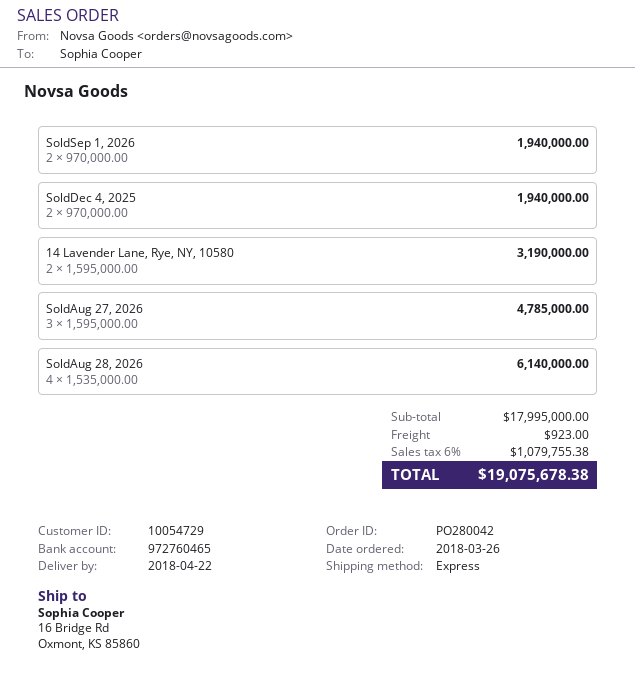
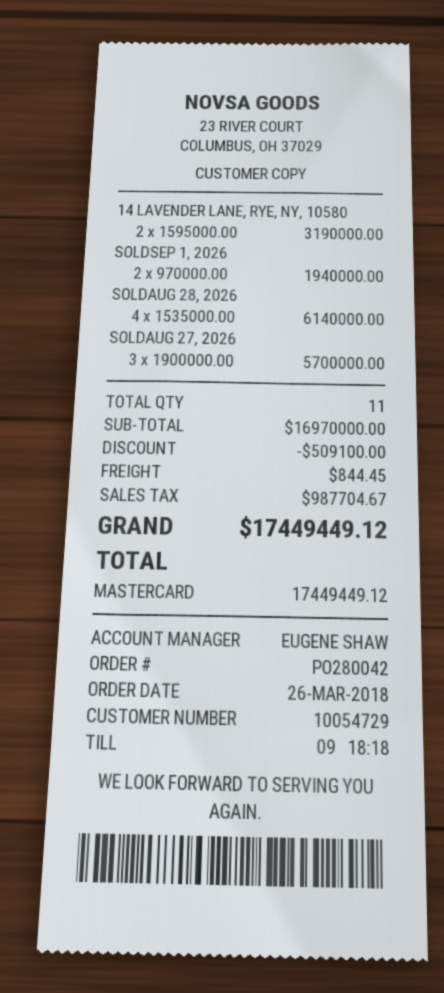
SoldDec 4, 2025: 2 x 970000.00 = 1940000.00 -> none
SoldAug 27, 2026: 3 x 1595000.00 = 4785000.00 -> 3 x 1900000.00 = 5700000.00
subtotal: 17995000.00 -> 16970000.00
discount: none -> 509100.00
shipping: 923.00 -> 844.45
tax: 1079755.38 -> 987704.67
total: 19075678.38 -> 17449449.12

